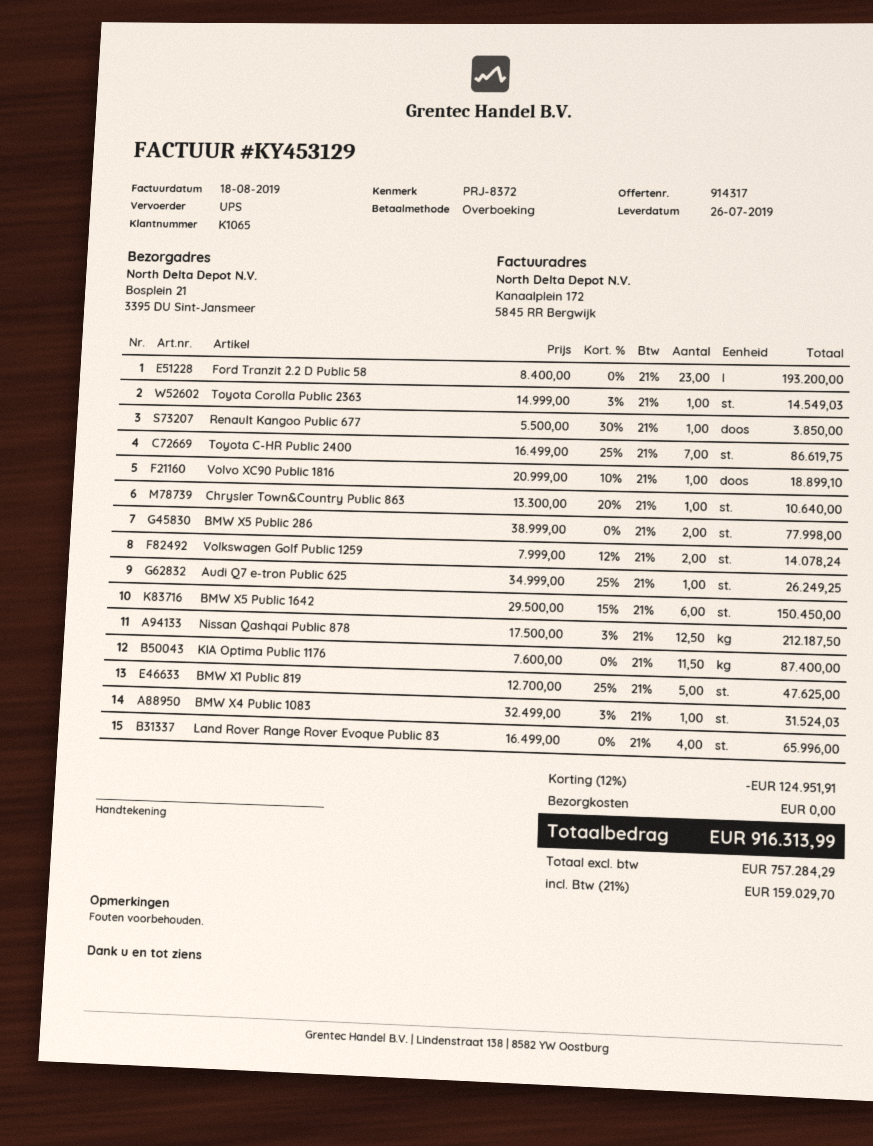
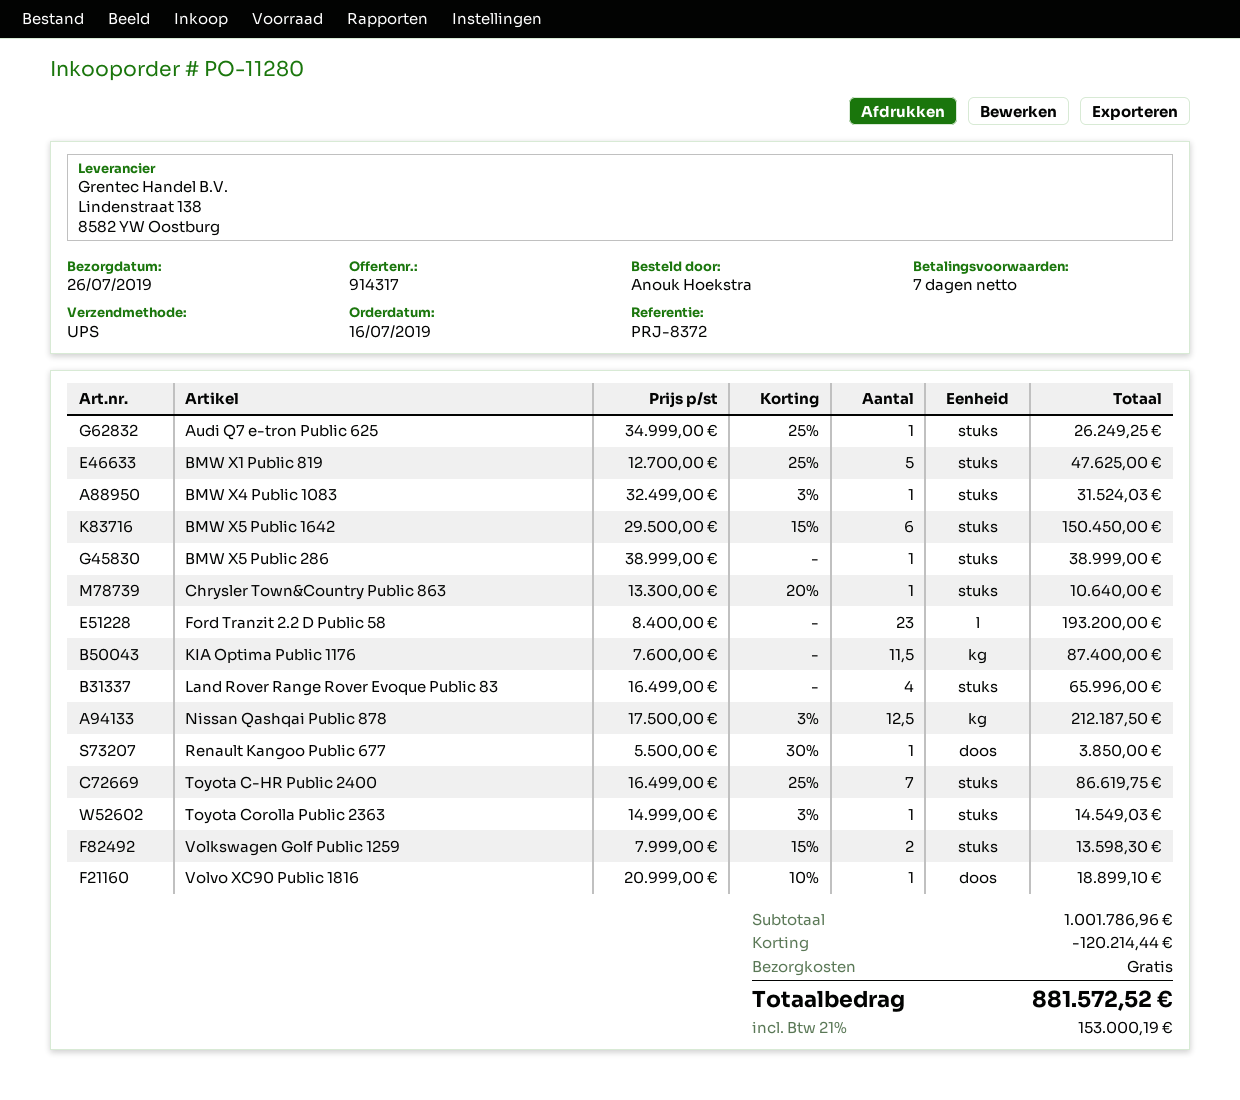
BMW X5 Public 286: 2 x 38999.00 = 77998.00 -> 1 x 38999.00 = 38999.00
Volkswagen Golf Public 1259: 2 x 7999.00 - 12% = 14078.24 -> 2 x 7999.00 - 15% = 13598.30
discount: 124951.91 -> 120214.44
tax: 21% = 159029.70 -> 21% = 153000.19
total: 916313.99 -> 881572.52

